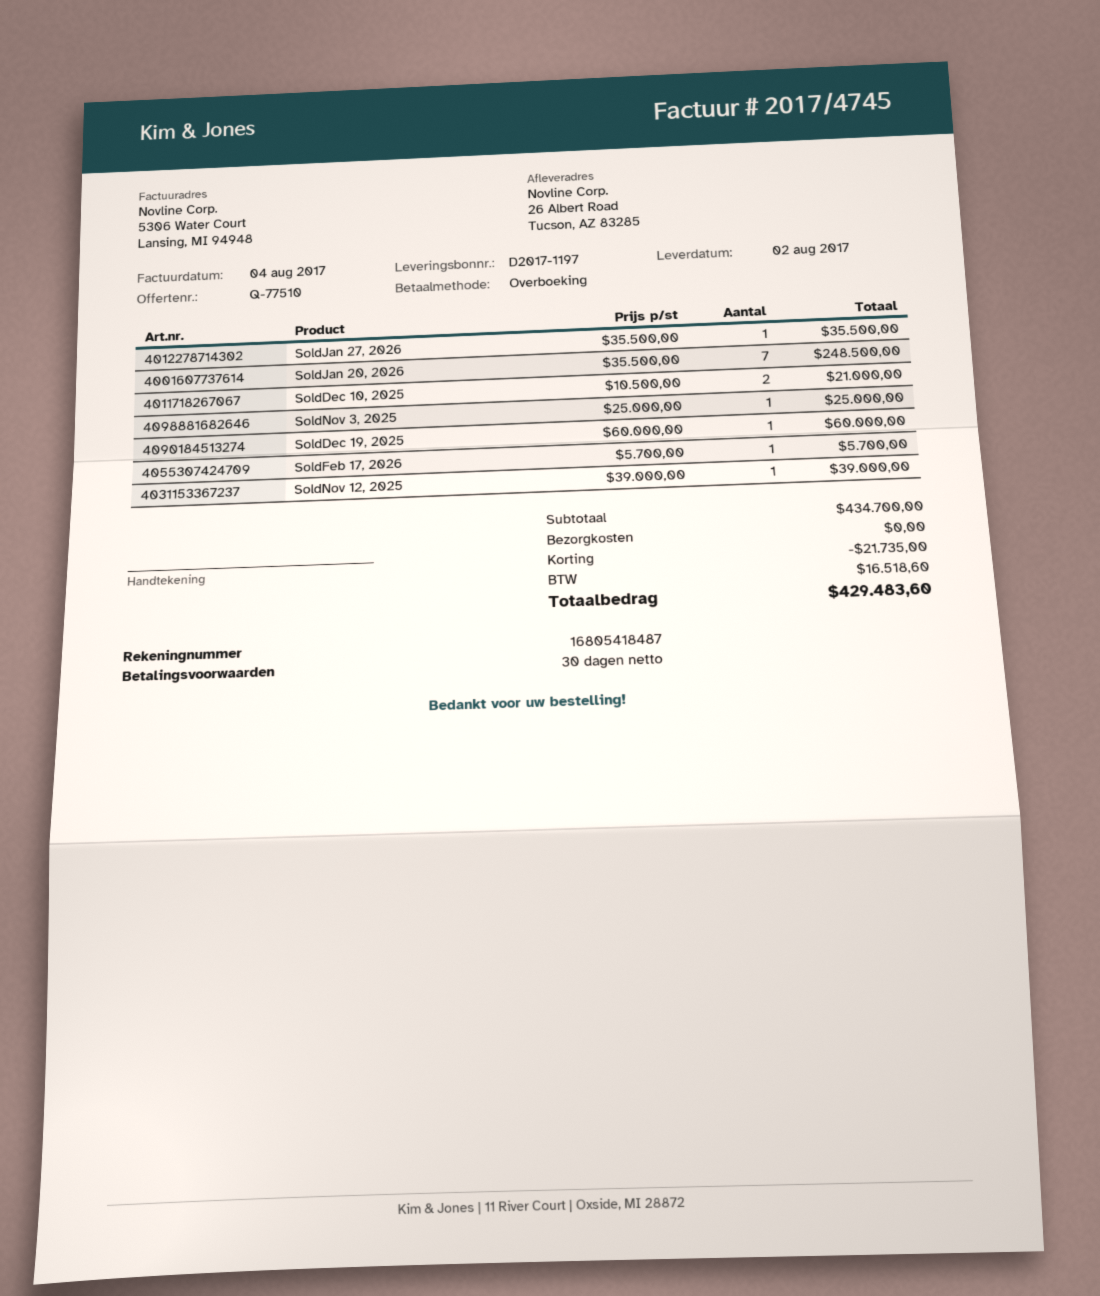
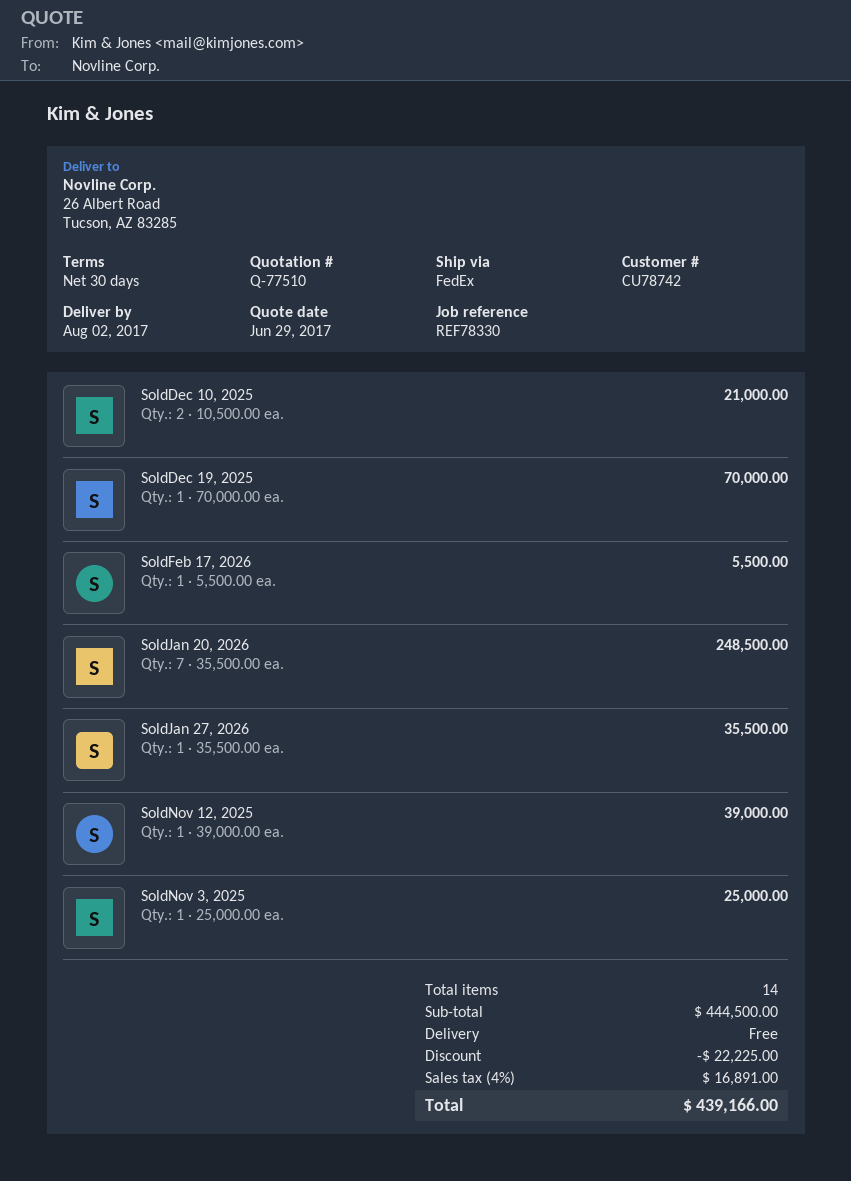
SoldDec 19, 2025: 1 x 60000.00 = 60000.00 -> 1 x 70000.00 = 70000.00
SoldFeb 17, 2026: 1 x 5700.00 = 5700.00 -> 1 x 5500.00 = 5500.00
subtotal: 434700.00 -> 444500.00
discount: 21735.00 -> 22225.00
tax: 16518.60 -> 16891.00
total: 429483.60 -> 439166.00

